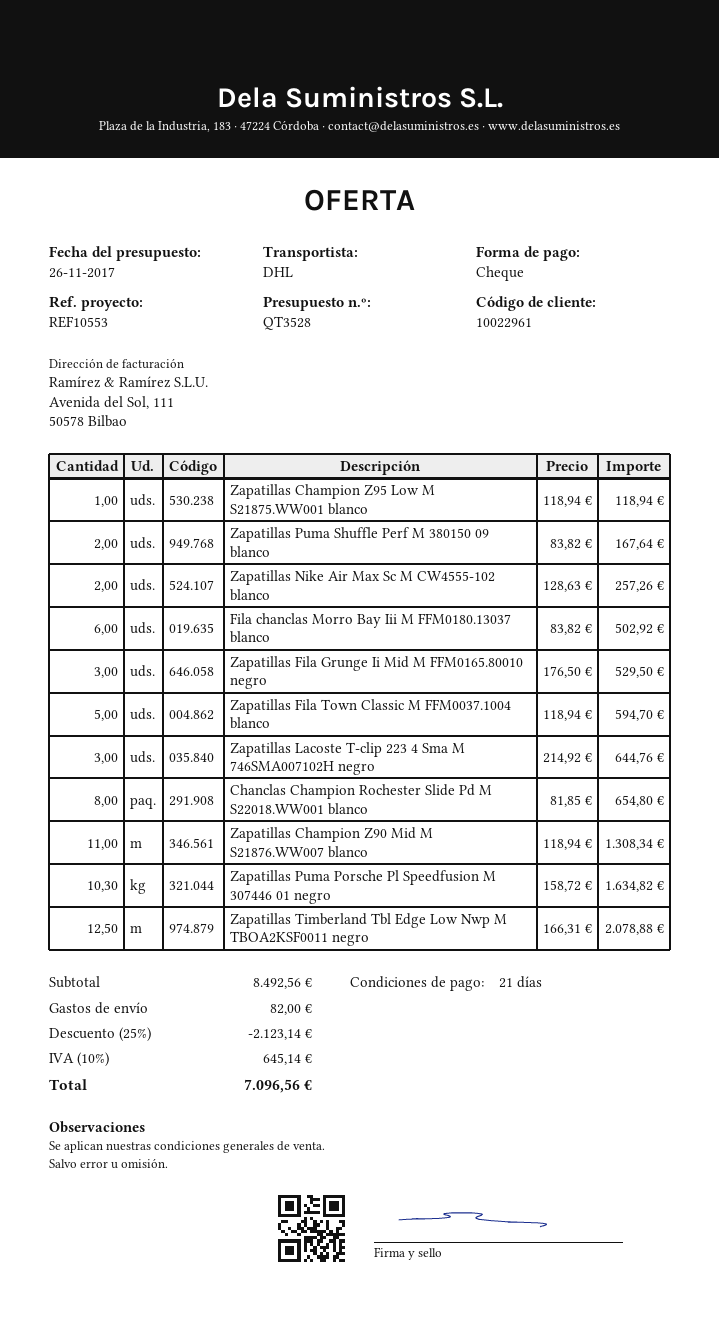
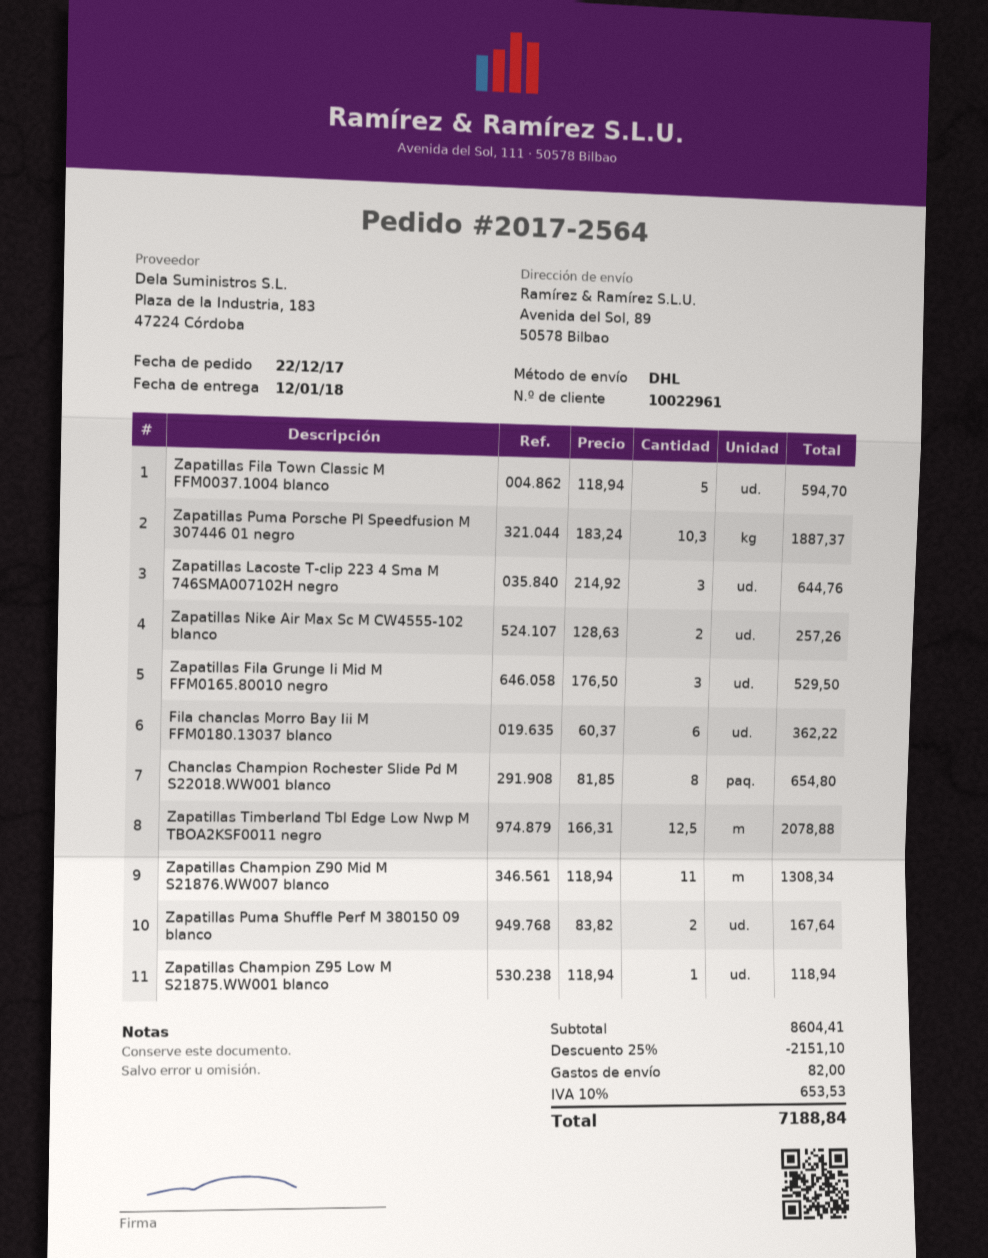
Fila chanclas Morro Bay Iii M FFM0180.13037 blanco: 6 x 83.82 = 502.92 -> 6 x 60.37 = 362.22
Zapatillas Puma Porsche Pl Speedfusion M 307446 01 negro: 10.3 x 158.72 = 1634.82 -> 10.3 x 183.24 = 1887.37
subtotal: 8492.56 -> 8604.41
discount: 25% = 2123.14 -> 25% = 2151.10
tax: 10% = 645.14 -> 10% = 653.53
total: 7096.56 -> 7188.84

